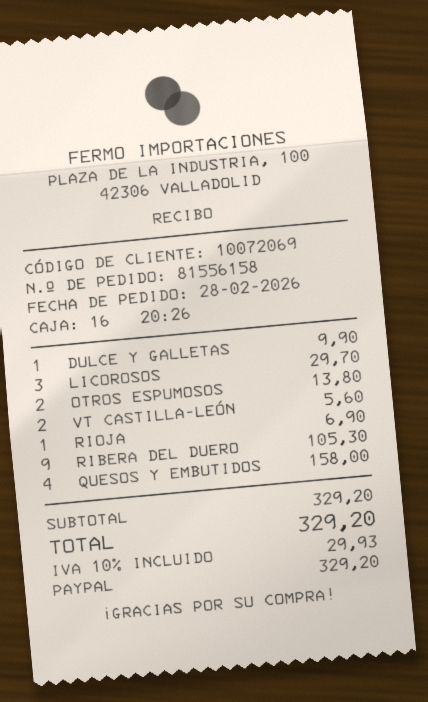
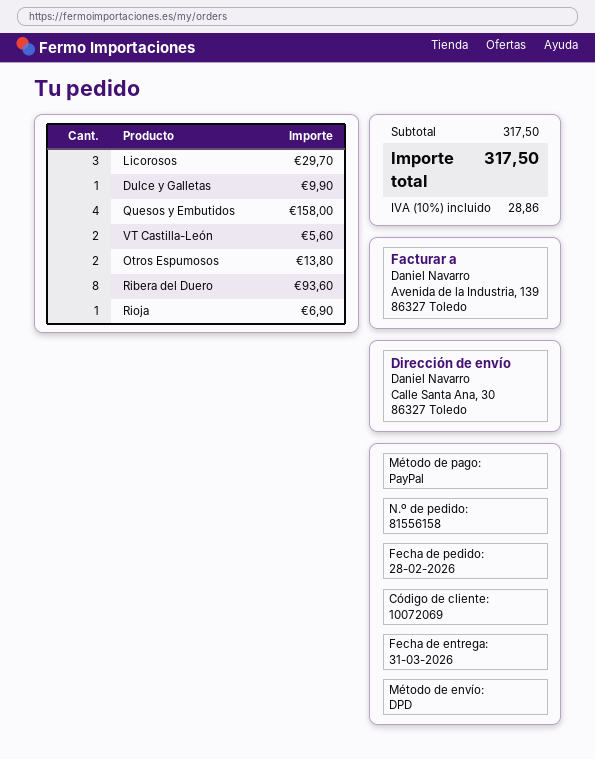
RIBERA DEL DUERO: 9 for 105.30 -> 8 for 93.60
subtotal: 329.20 -> 317.50
tax: 10% = 29.93 -> 10% = 28.86
total: 329.20 -> 317.50

